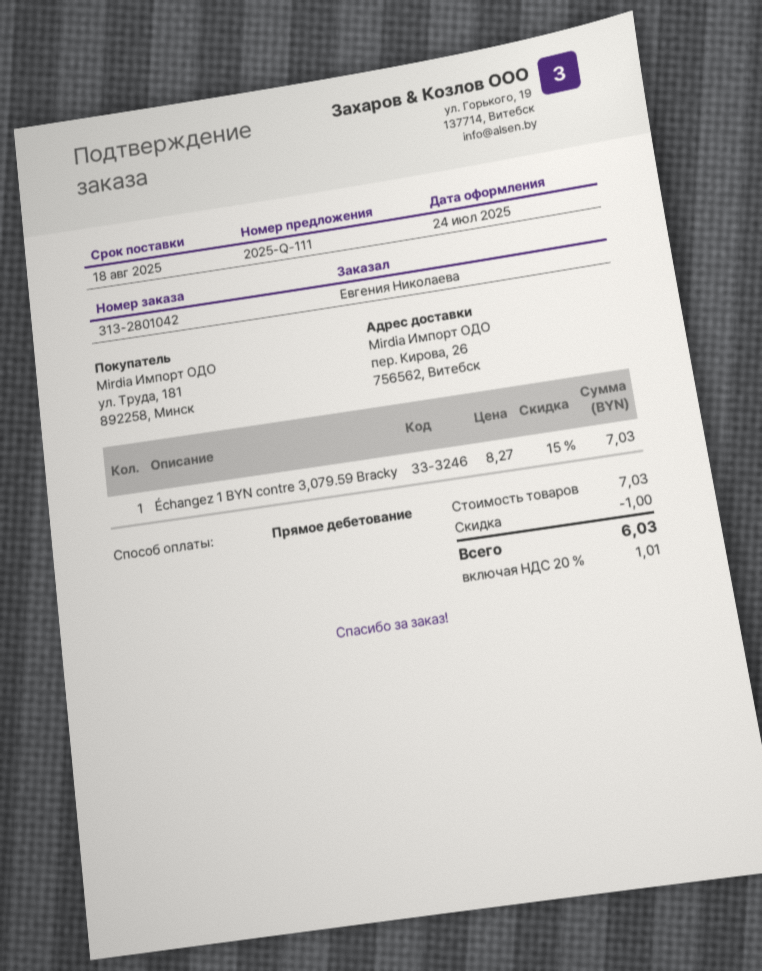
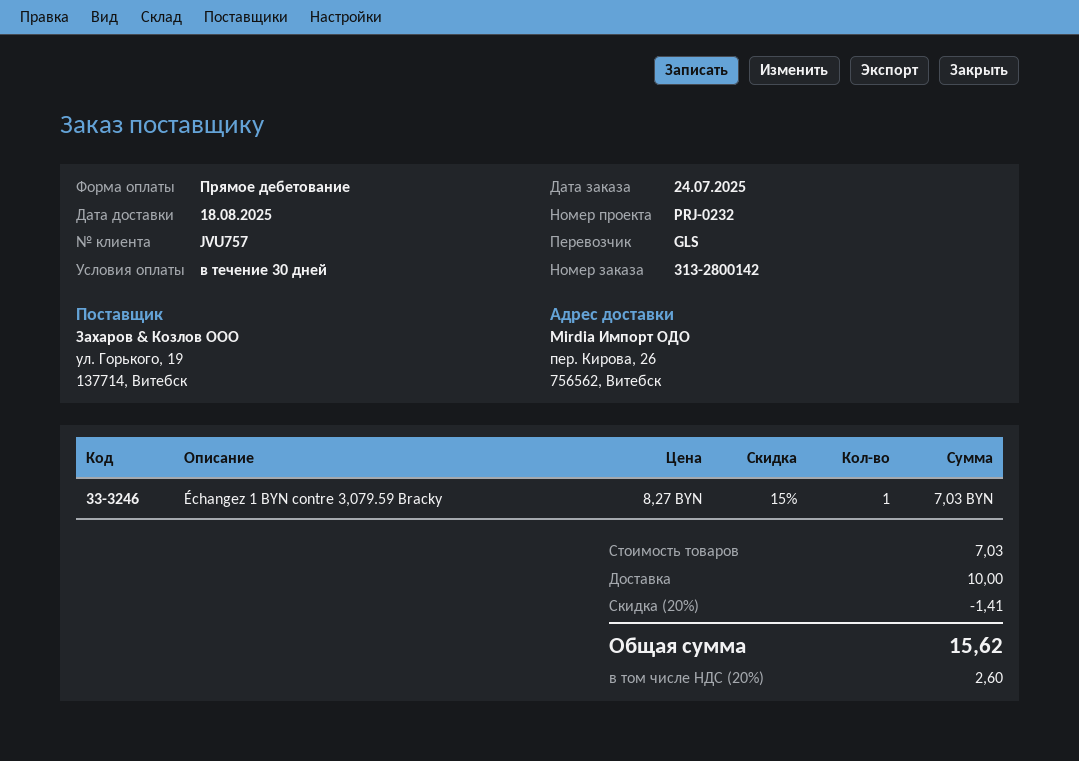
order number: 313-2801042 -> 313-2800142
discount: 1.00 -> 1.41
shipping: none -> 10.00
tax: 20% = 1.01 -> 20% = 2.60
total: 6.03 -> 15.62

